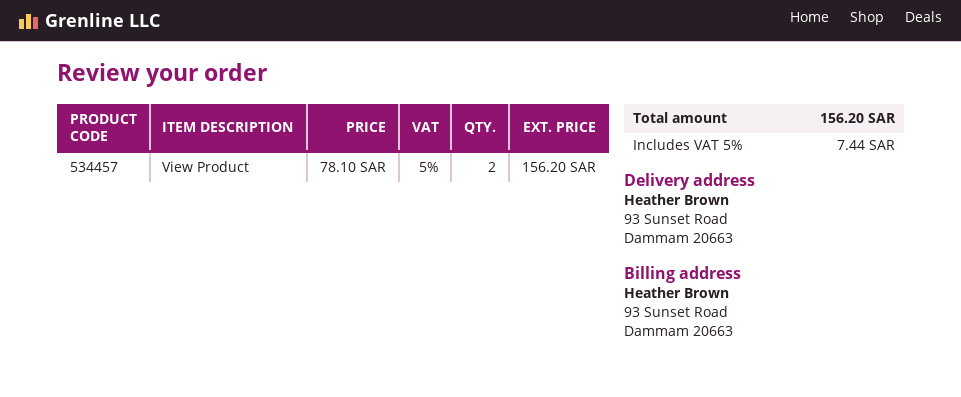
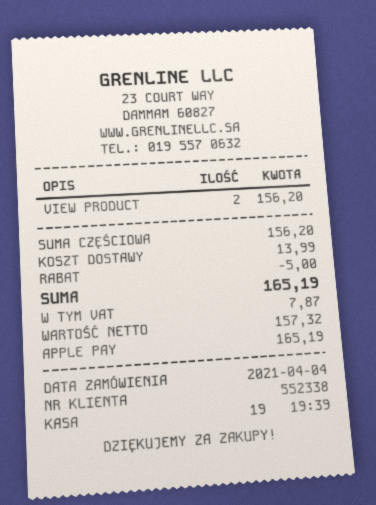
discount: none -> 5.00
shipping: none -> 13.99
tax: 7.44 -> 7.87
total: 156.20 -> 165.19

